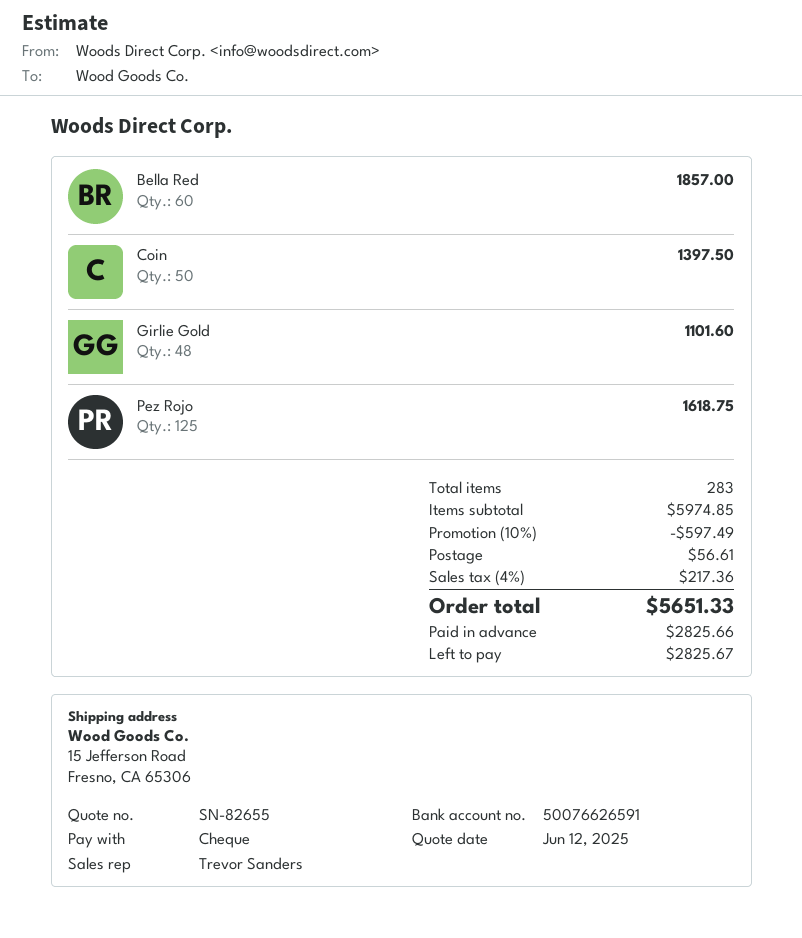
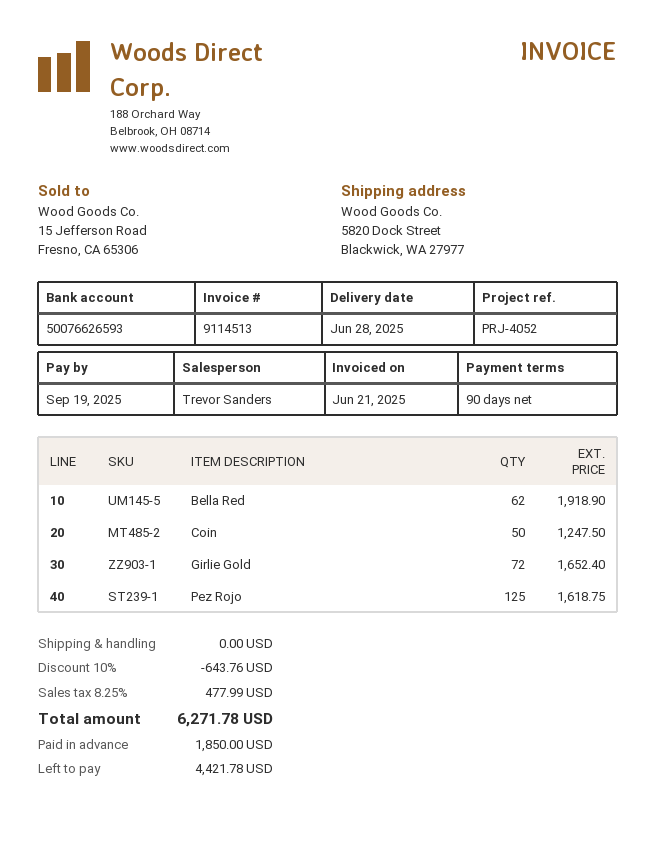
bank account: 50076626591 -> 50076626593
ship to: 15 Jefferson Road, Fresno, CA 65306 -> 5820 Dock Street, Blackwick, WA 27977
Bella Red: 60 for 1857.00 -> 62 for 1918.90
Coin: 50 for 1397.50 -> 50 for 1247.50
Girlie Gold: 48 for 1101.60 -> 72 for 1652.40
discount: 10% = 597.49 -> 10% = 643.76
shipping: 56.61 -> 0.00
tax: 4% = 217.36 -> 8.25% = 477.99
total: 5651.33 -> 6271.78
deposit: 2825.66 -> 1850.00
balance: 2825.67 -> 4421.78

